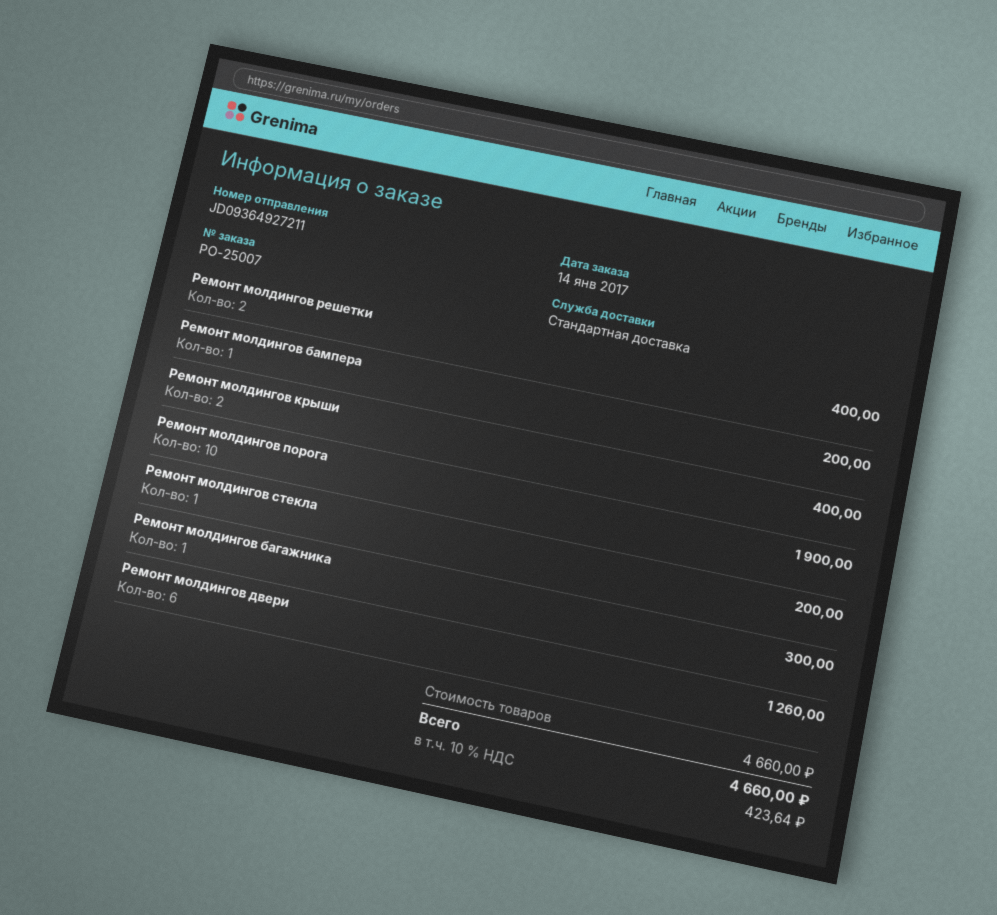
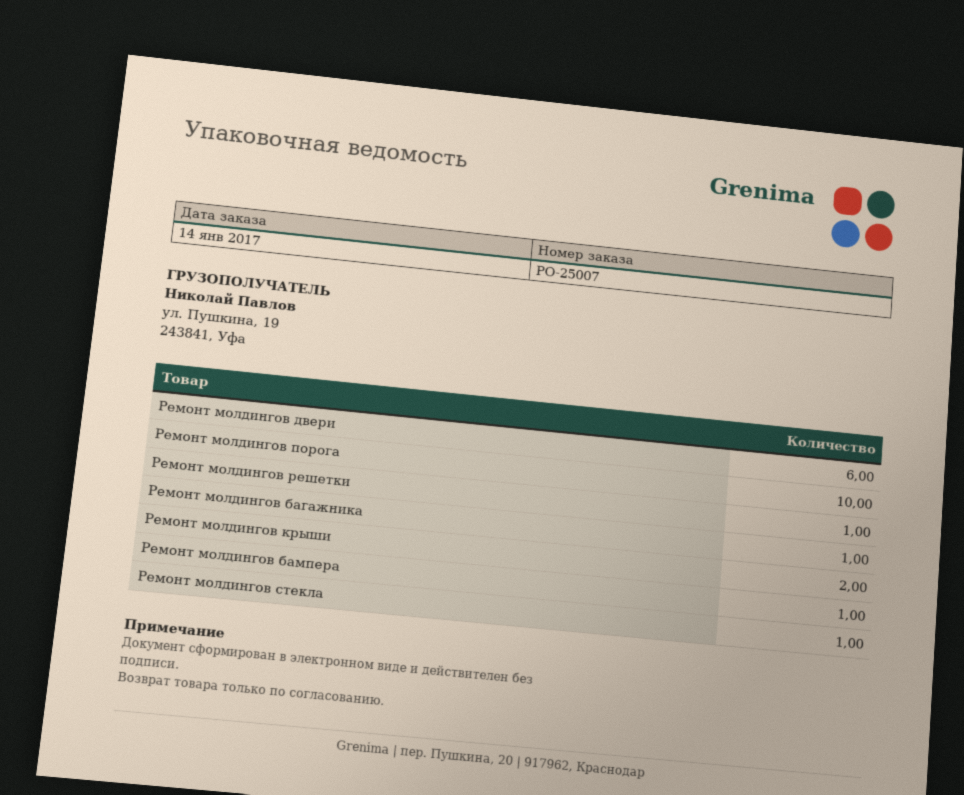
Ремонт молдингов решетки: 2 -> 1

